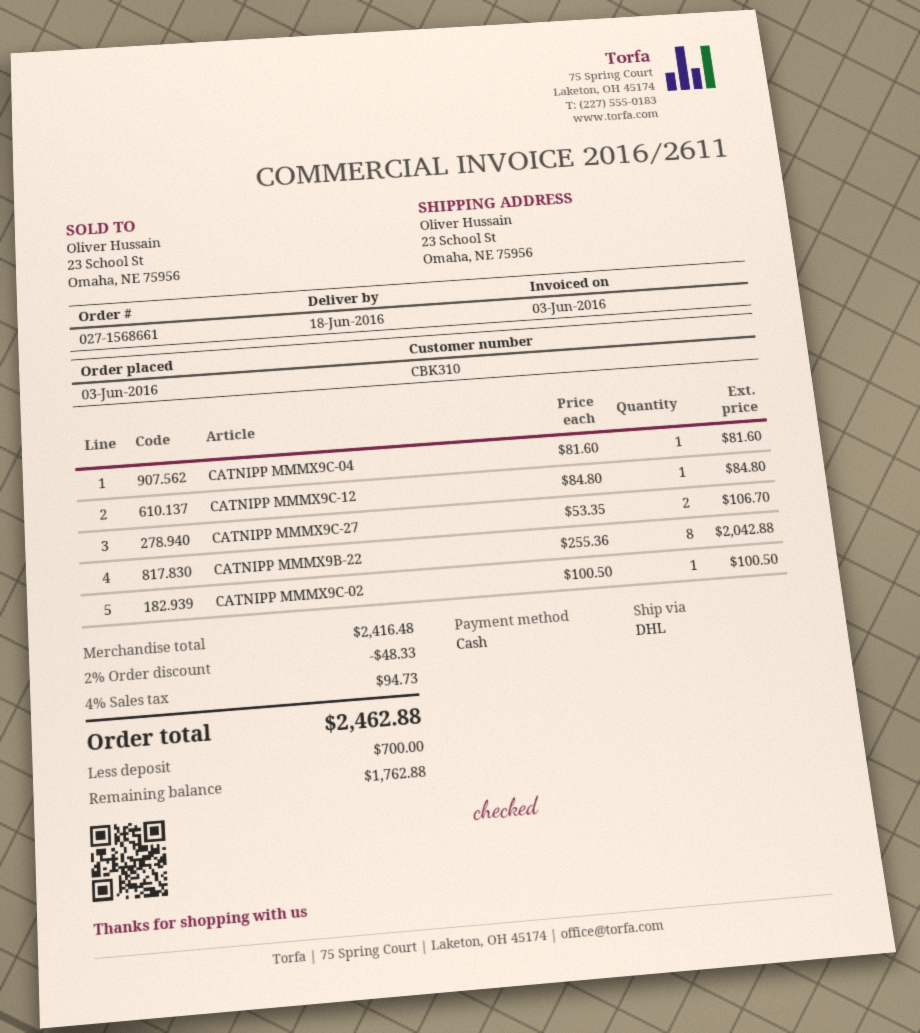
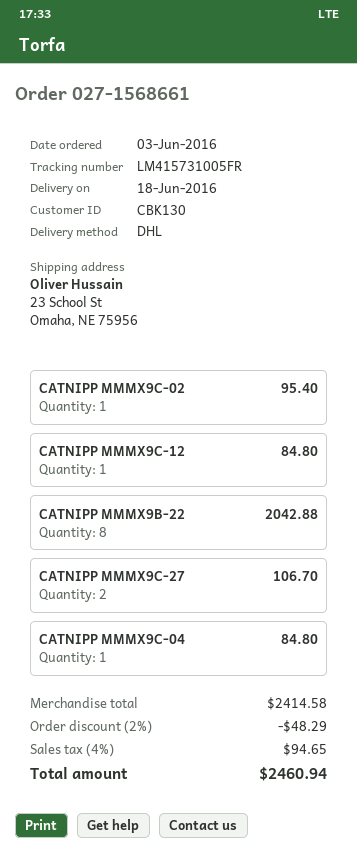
customer number: CBK310 -> CBK130
CATNIPP MMMX9C-04: 1 for 81.60 -> 1 for 84.80
CATNIPP MMMX9C-02: 1 for 100.50 -> 1 for 95.40
subtotal: 2416.48 -> 2414.58
discount: 2% = 48.33 -> 2% = 48.29
tax: 4% = 94.73 -> 4% = 94.65
total: 2462.88 -> 2460.94

